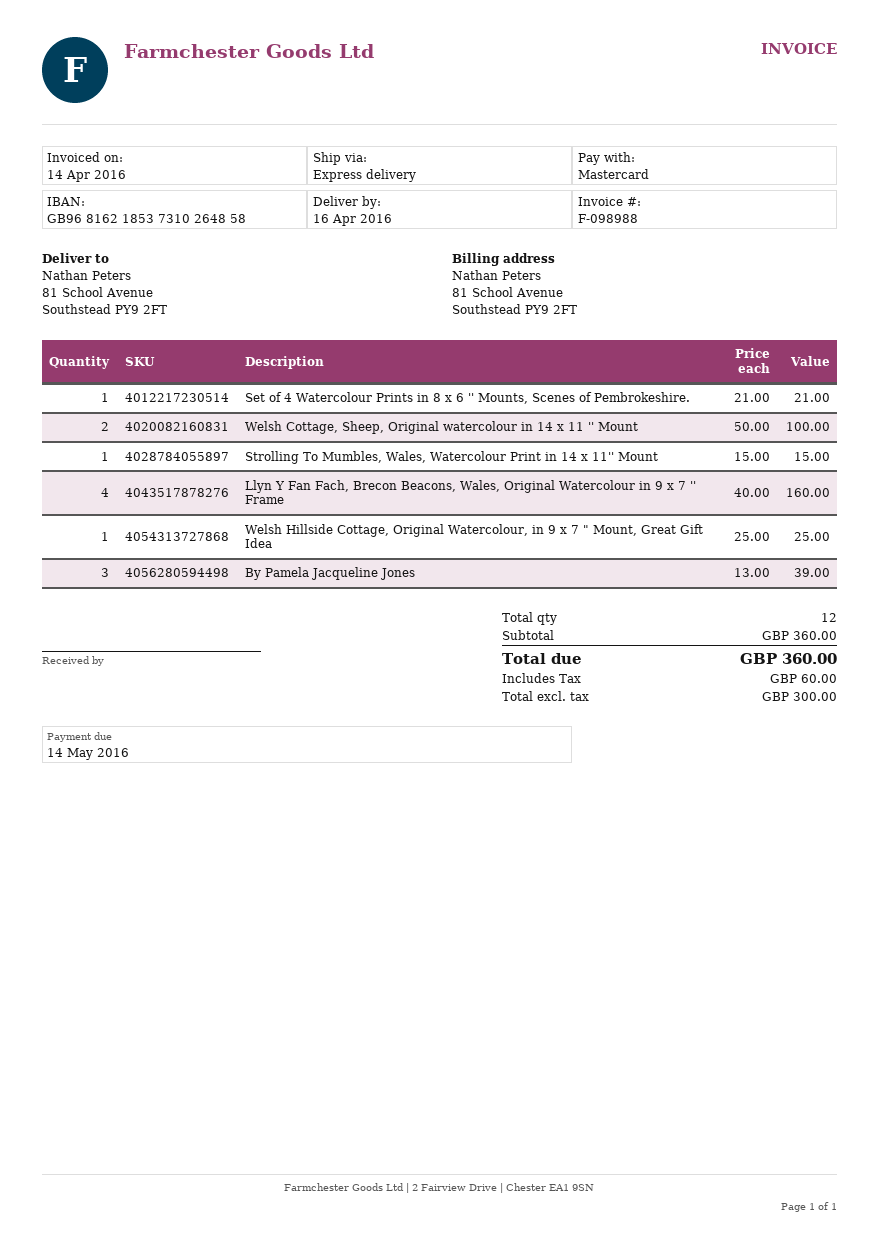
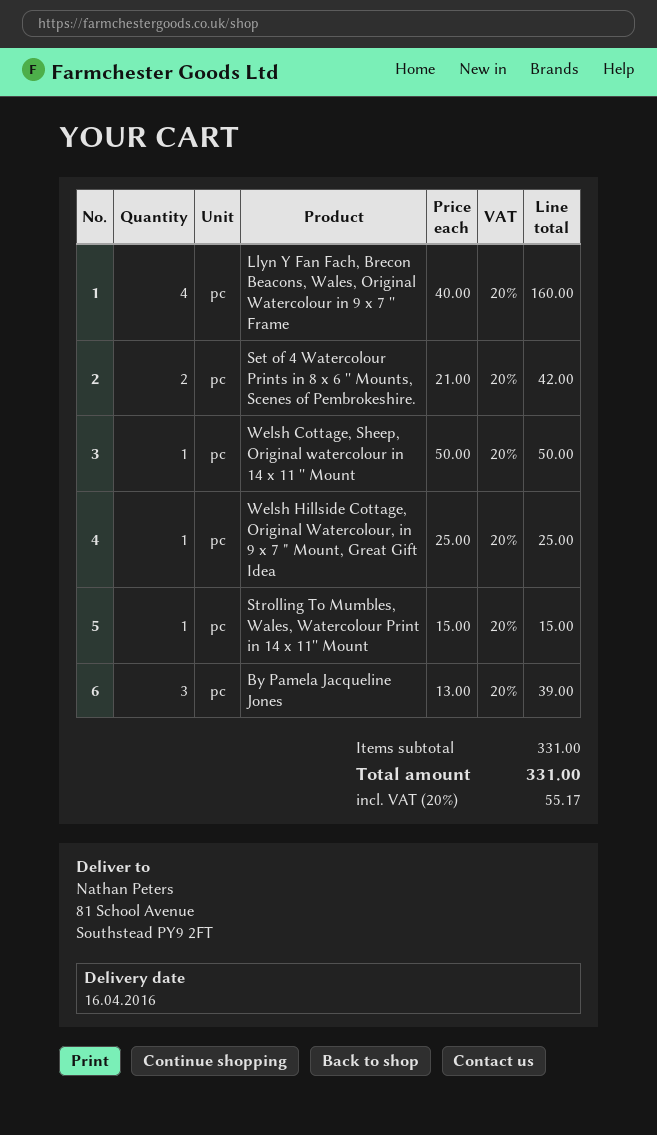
Set of 4 Watercolour Prints in 8 x 6 '' Mounts, Scenes of Pembrokeshire.: 1 x 21.00 = 21.00 -> 2 x 21.00 = 42.00
Welsh Cottage, Sheep, Original watercolour in 14 x 11 '' Mount: 2 x 50.00 = 100.00 -> 1 x 50.00 = 50.00
subtotal: 360.00 -> 331.00
tax: 60.00 -> 55.17
total: 360.00 -> 331.00

